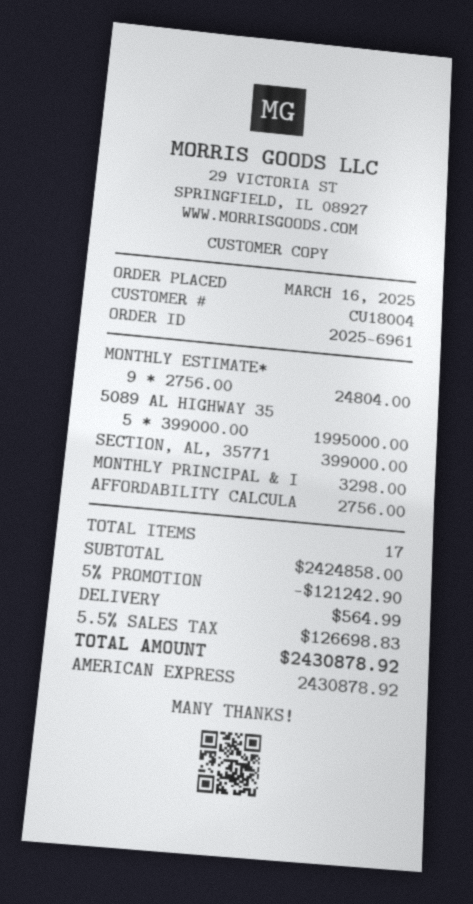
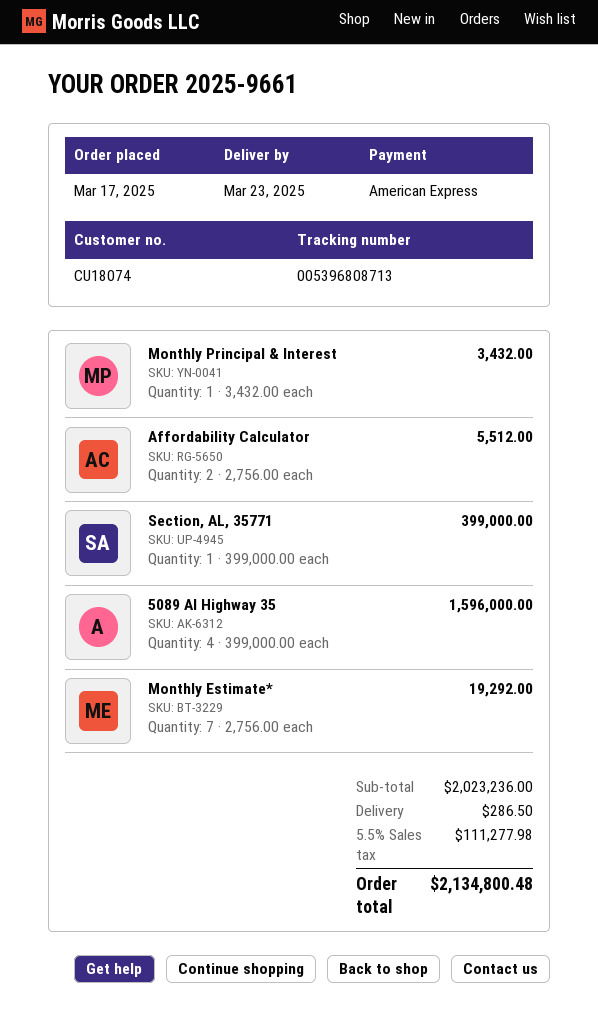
order number: 2025-6961 -> 2025-9661
order date: 2025-03-16 -> 2025-03-17
customer number: CU18004 -> CU18074
MONTHLY ESTIMATE*: 9 x 2756.00 = 24804.00 -> 7 x 2756.00 = 19292.00
5089 AL HIGHWAY 35: 5 x 399000.00 = 1995000.00 -> 4 x 399000.00 = 1596000.00
MONTHLY PRINCIPAL & I: 1 x 3298.00 = 3298.00 -> 1 x 3432.00 = 3432.00
AFFORDABILITY CALCULA: 1 x 2756.00 = 2756.00 -> 2 x 2756.00 = 5512.00
subtotal: 2424858.00 -> 2023236.00
discount: 5% = 121242.90 -> none
shipping: 564.99 -> 286.50
tax: 5.5% = 126698.83 -> 5.5% = 111277.98
total: 2430878.92 -> 2134800.48

